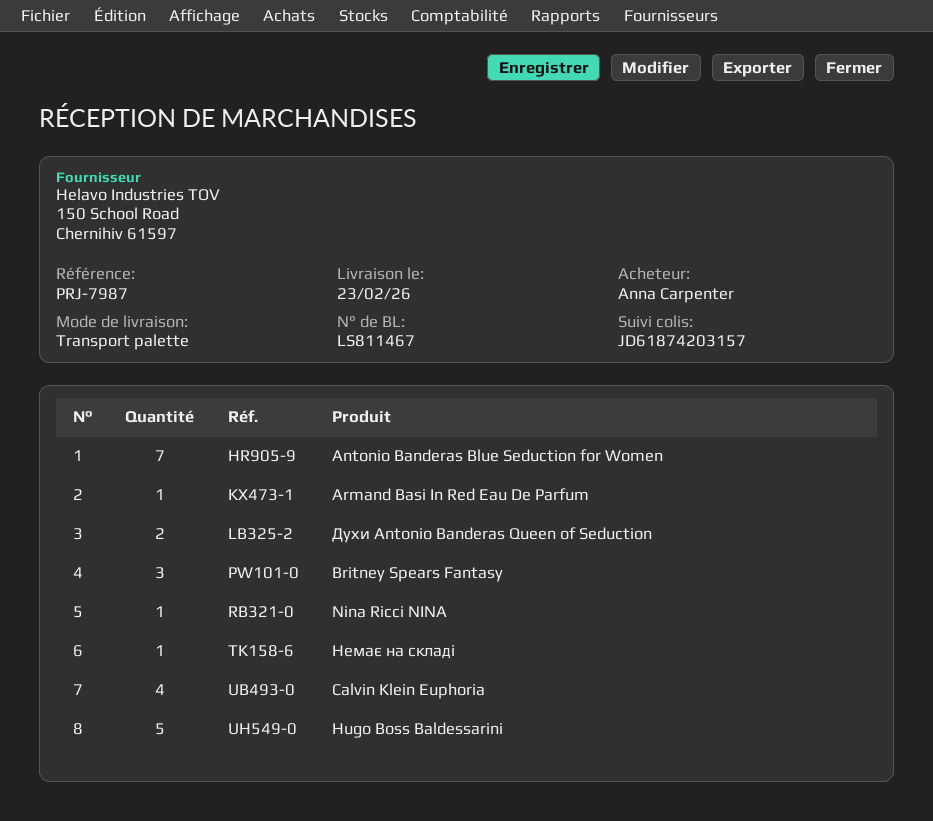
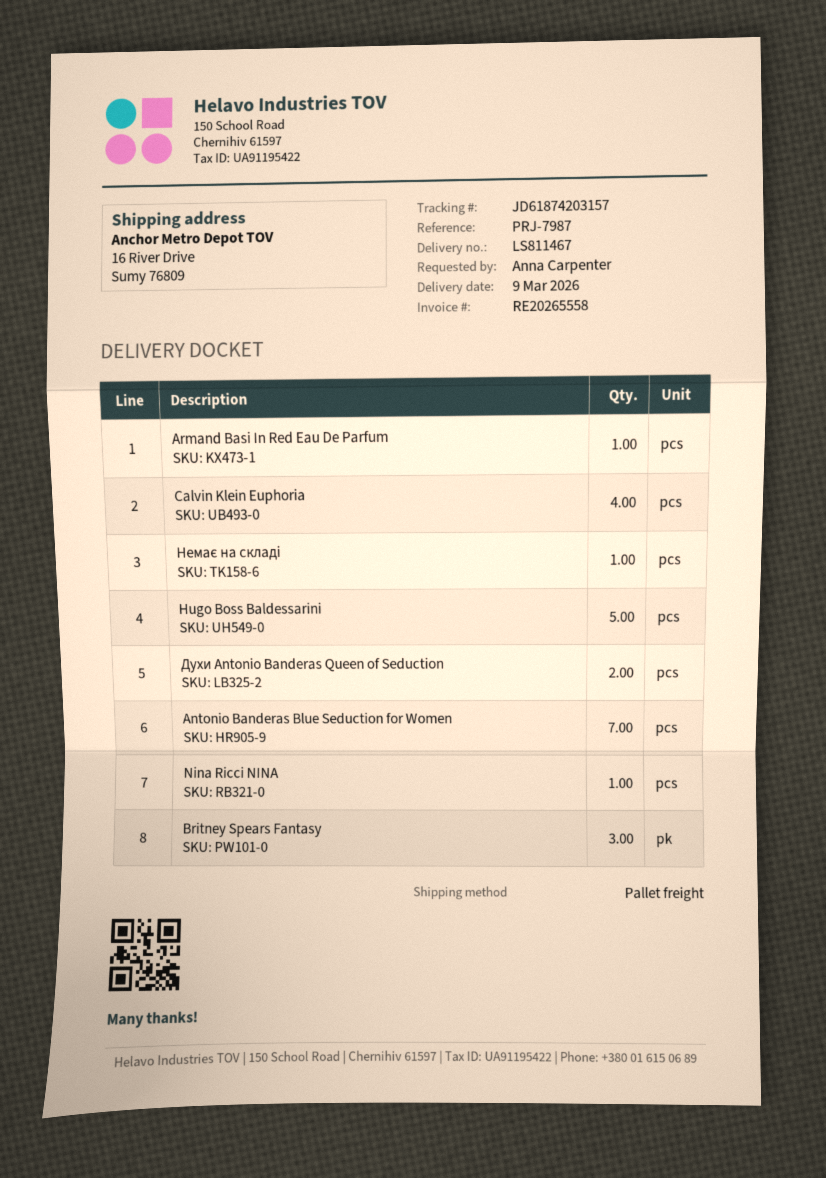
delivery date: 2026-02-23 -> 2026-03-09

